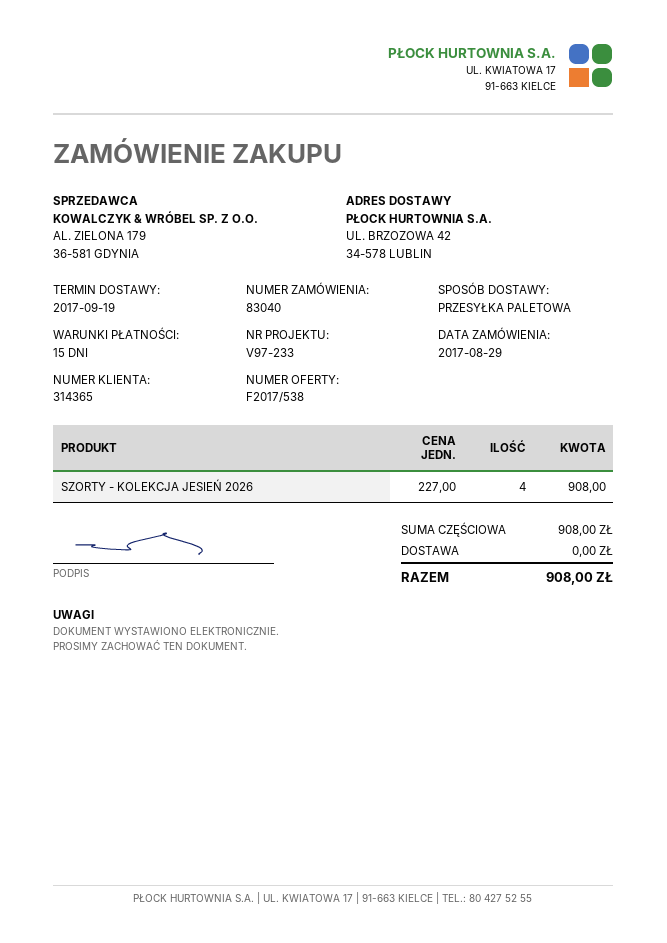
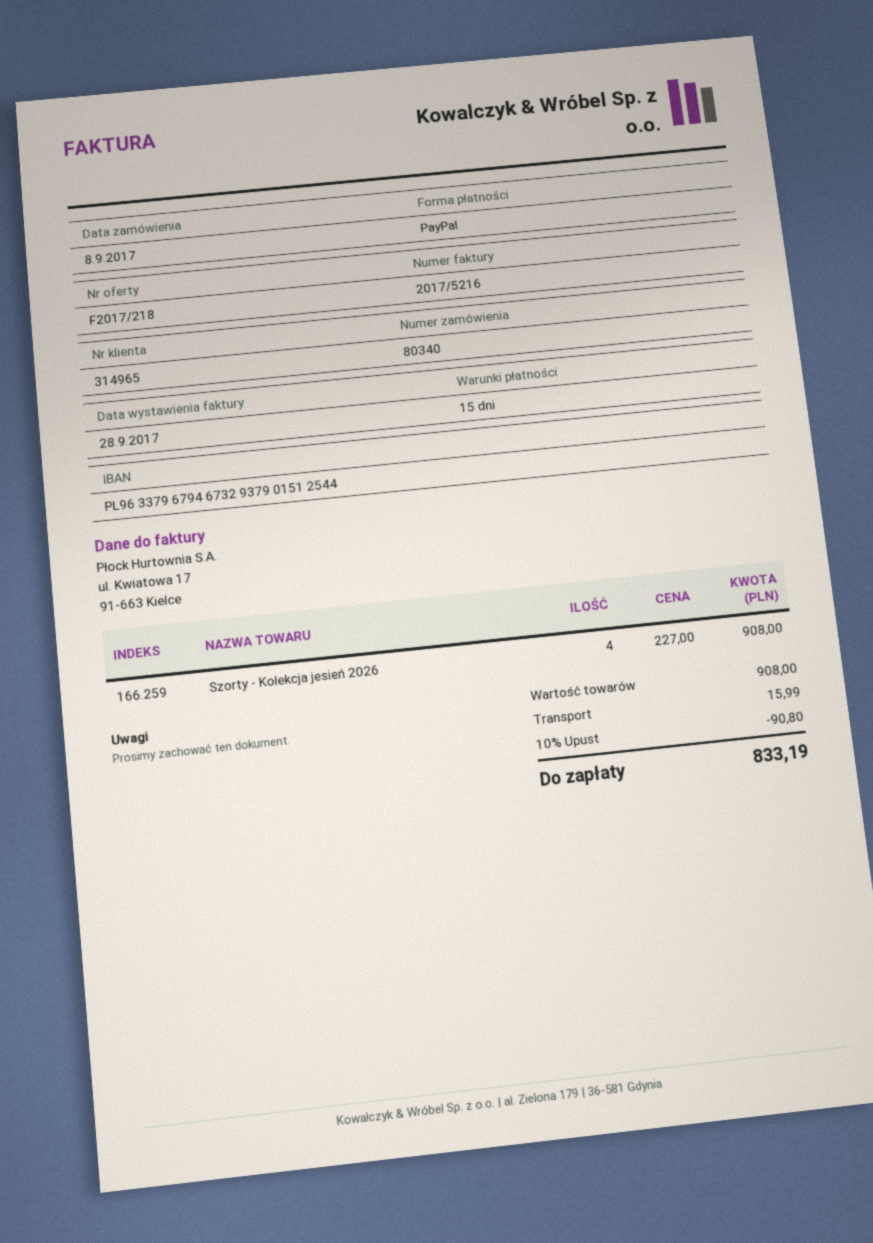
quote number: F2017/538 -> F2017/218
order number: 83040 -> 80340
order date: 2017-08-29 -> 2017-09-08
customer number: 314365 -> 314965
discount: none -> 10% = 90.80
shipping: 0.00 -> 15.99
total: 908.00 -> 833.19

